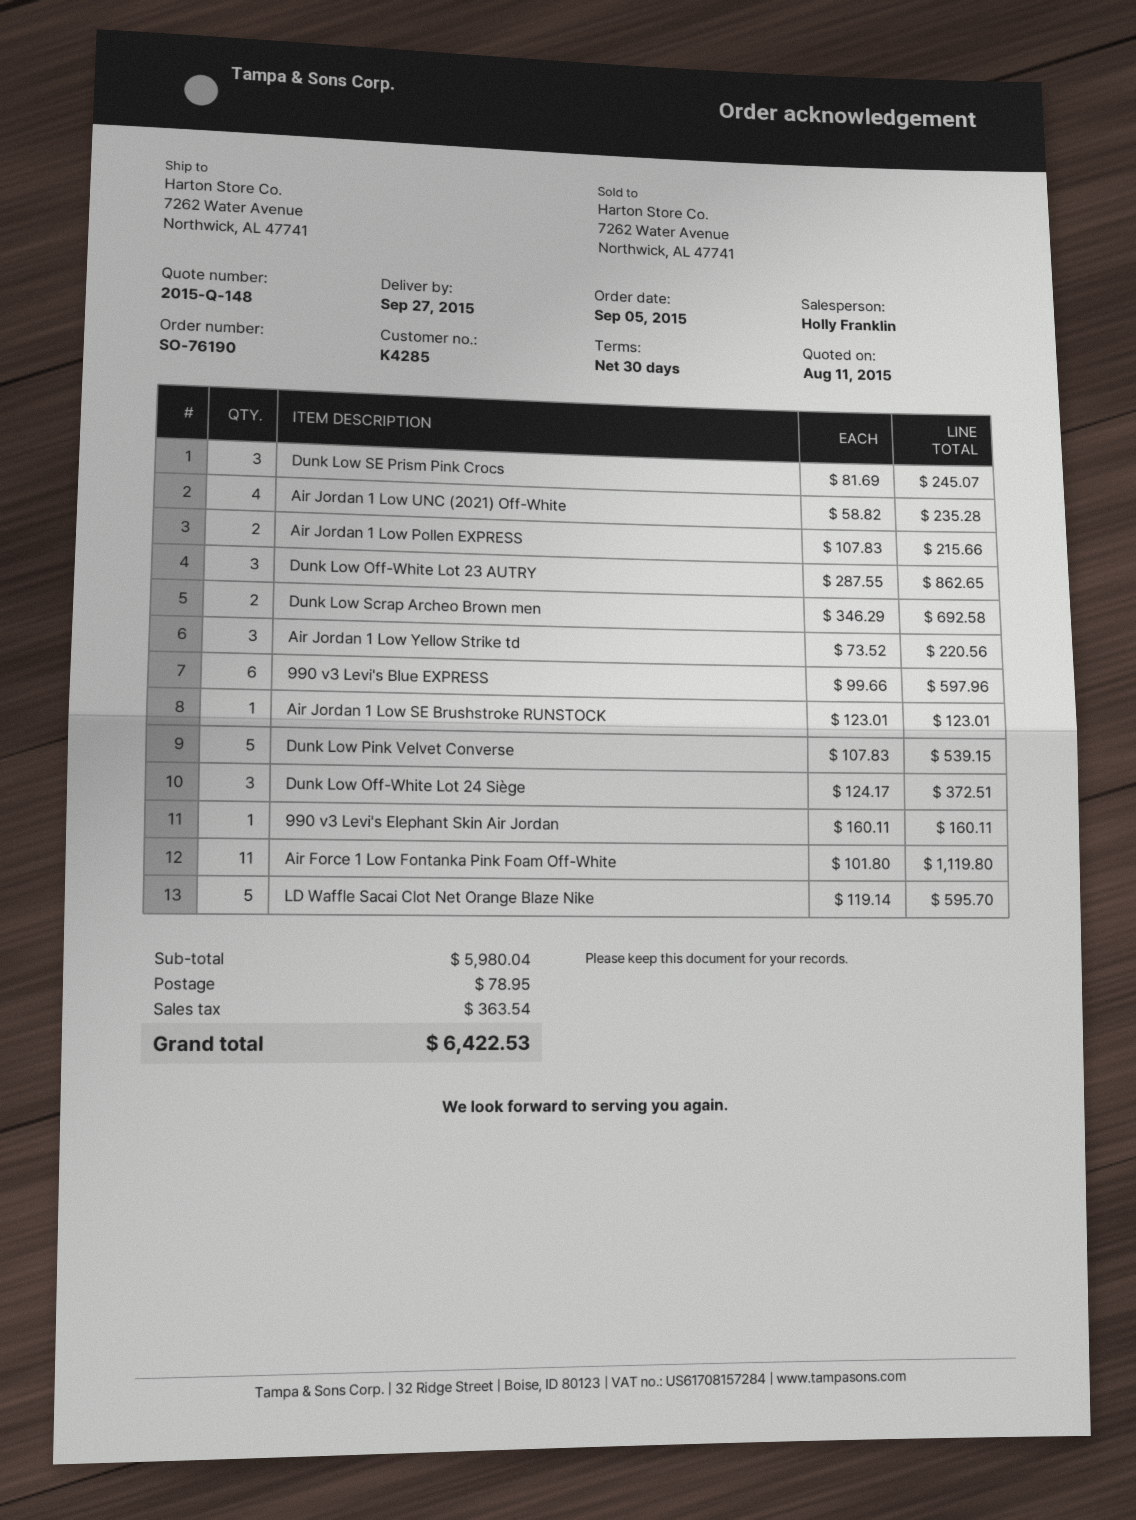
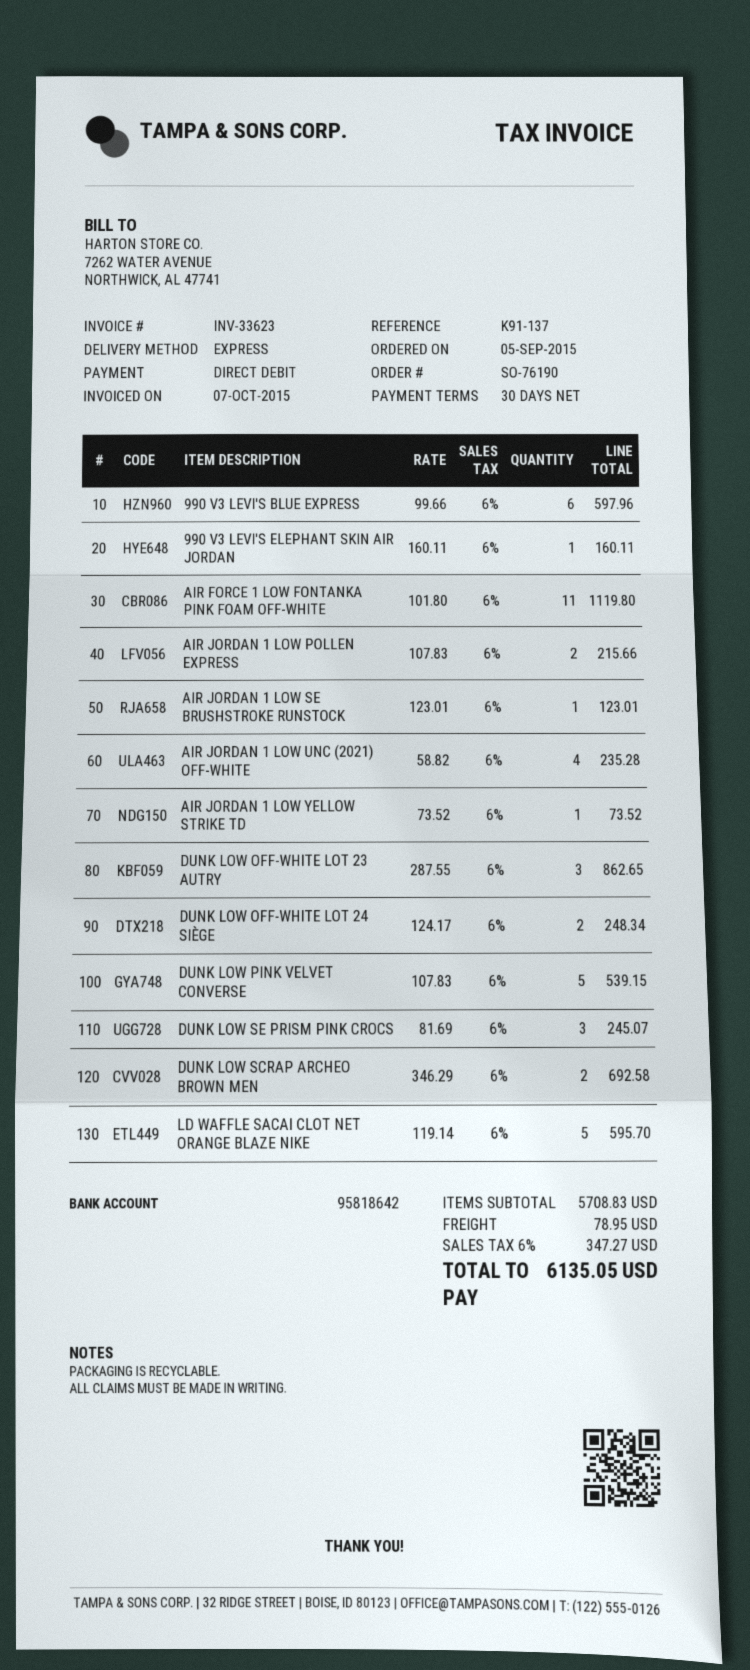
Air Jordan 1 Low Yellow Strike td: 3 x 73.52 = 220.56 -> 1 x 73.52 = 73.52
Dunk Low Off-White Lot 24 Siège: 3 x 124.17 = 372.51 -> 2 x 124.17 = 248.34
subtotal: 5980.04 -> 5708.83
tax: 363.54 -> 347.27
total: 6422.53 -> 6135.05

